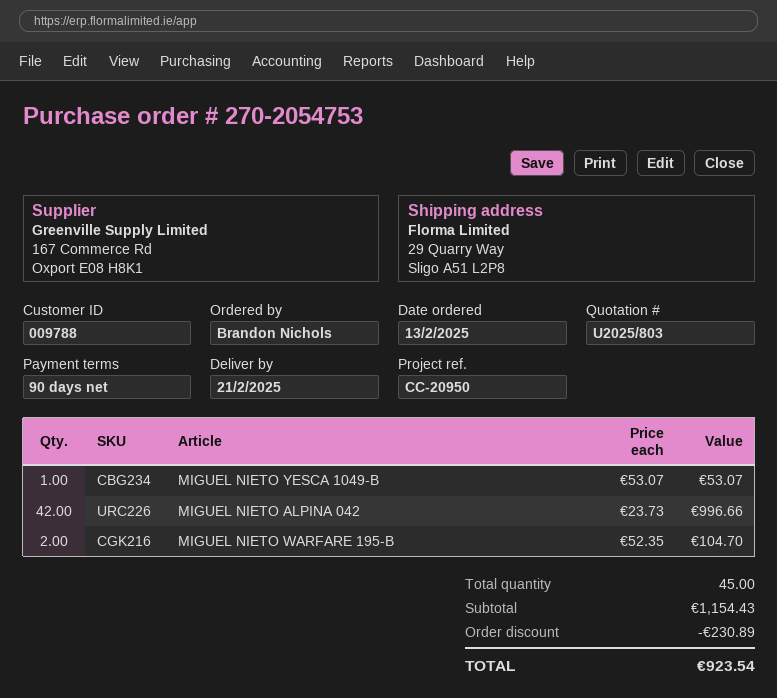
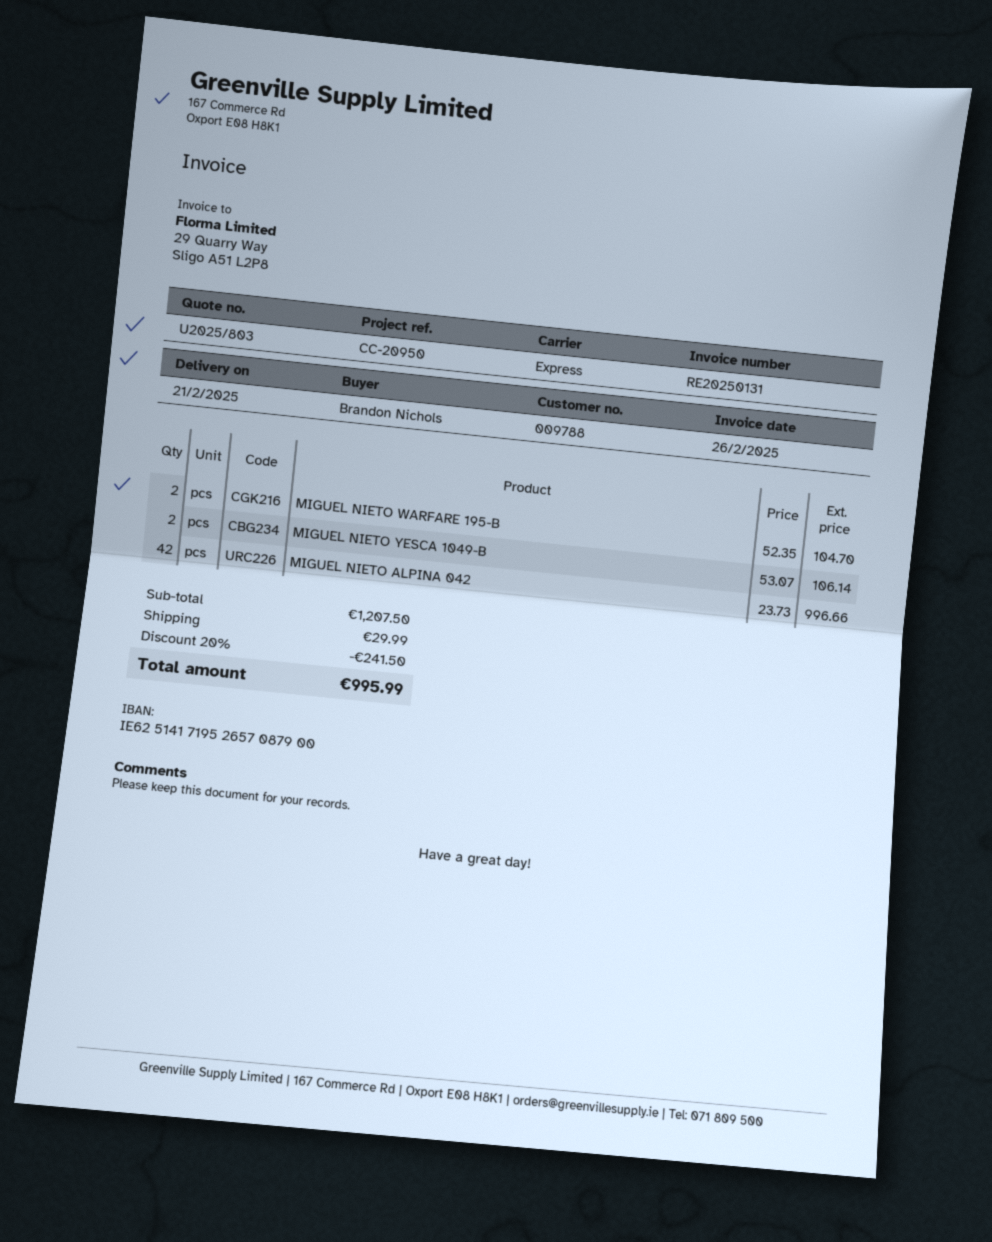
MIGUEL NIETO YESCA 1049-B: 1 x 53.07 = 53.07 -> 2 x 53.07 = 106.14
subtotal: 1154.43 -> 1207.50
discount: 230.89 -> 241.50
shipping: none -> 29.99
total: 923.54 -> 995.99

